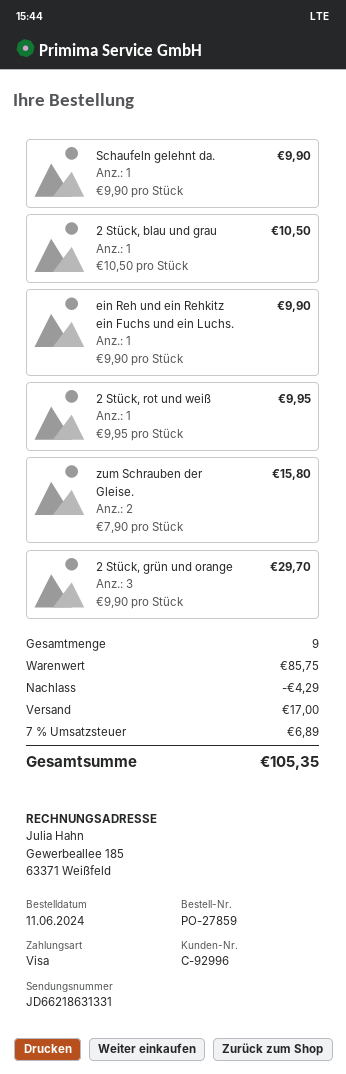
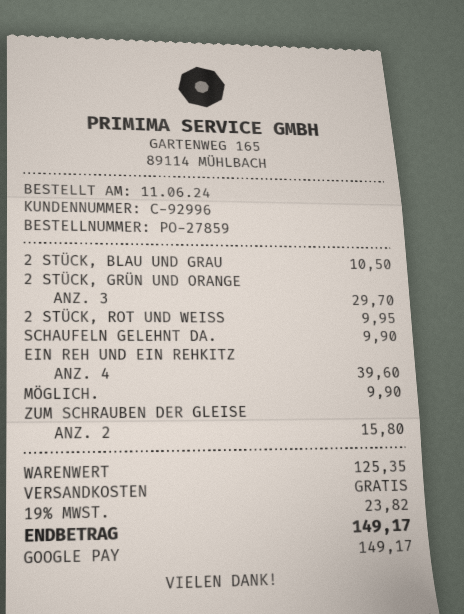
payment method: Visa -> Google Pay
ein Reh und ein Rehkitz ein Fuchs und ein Luchs.: 1 for 9.90 -> 4 for 39.60
MÖGLICH.: none -> 1 for 9.90
subtotal: 85.75 -> 125.35
discount: 4.29 -> none
shipping: 17.00 -> 0.00
tax: 7% = 6.89 -> 19% = 23.82
total: 105.35 -> 149.17

